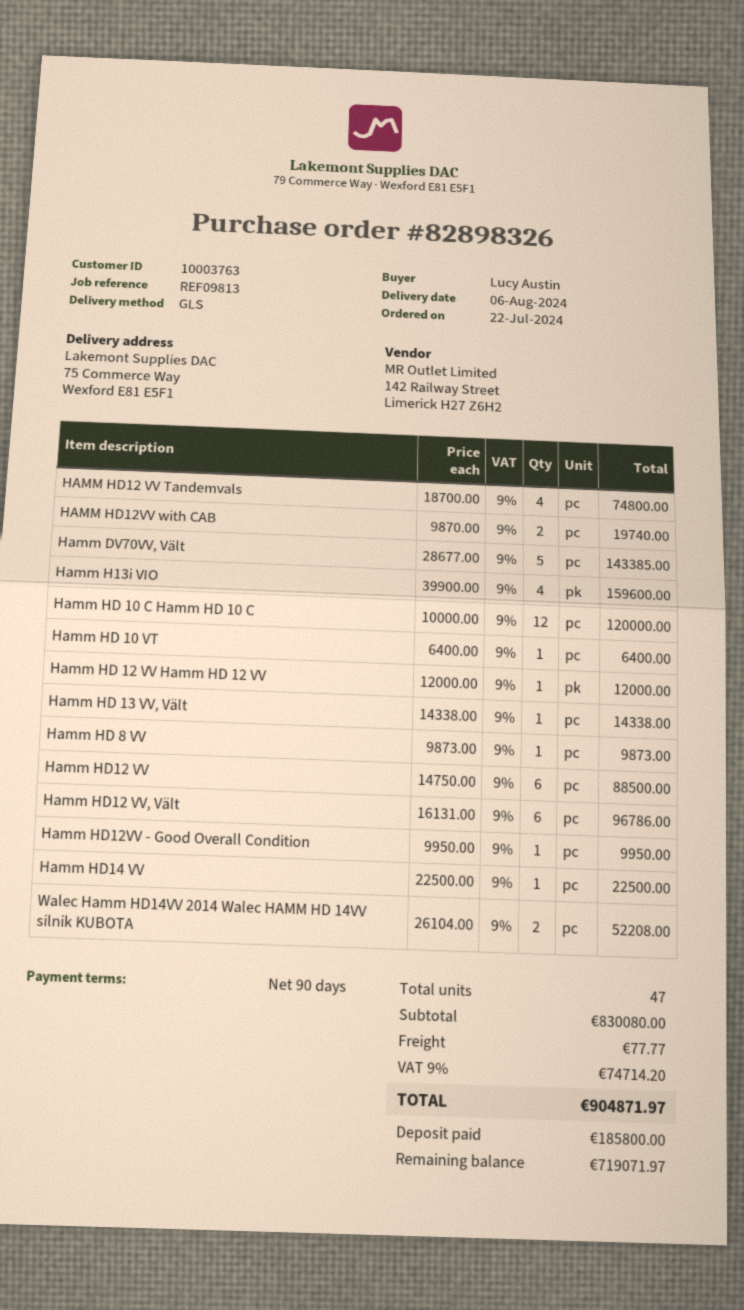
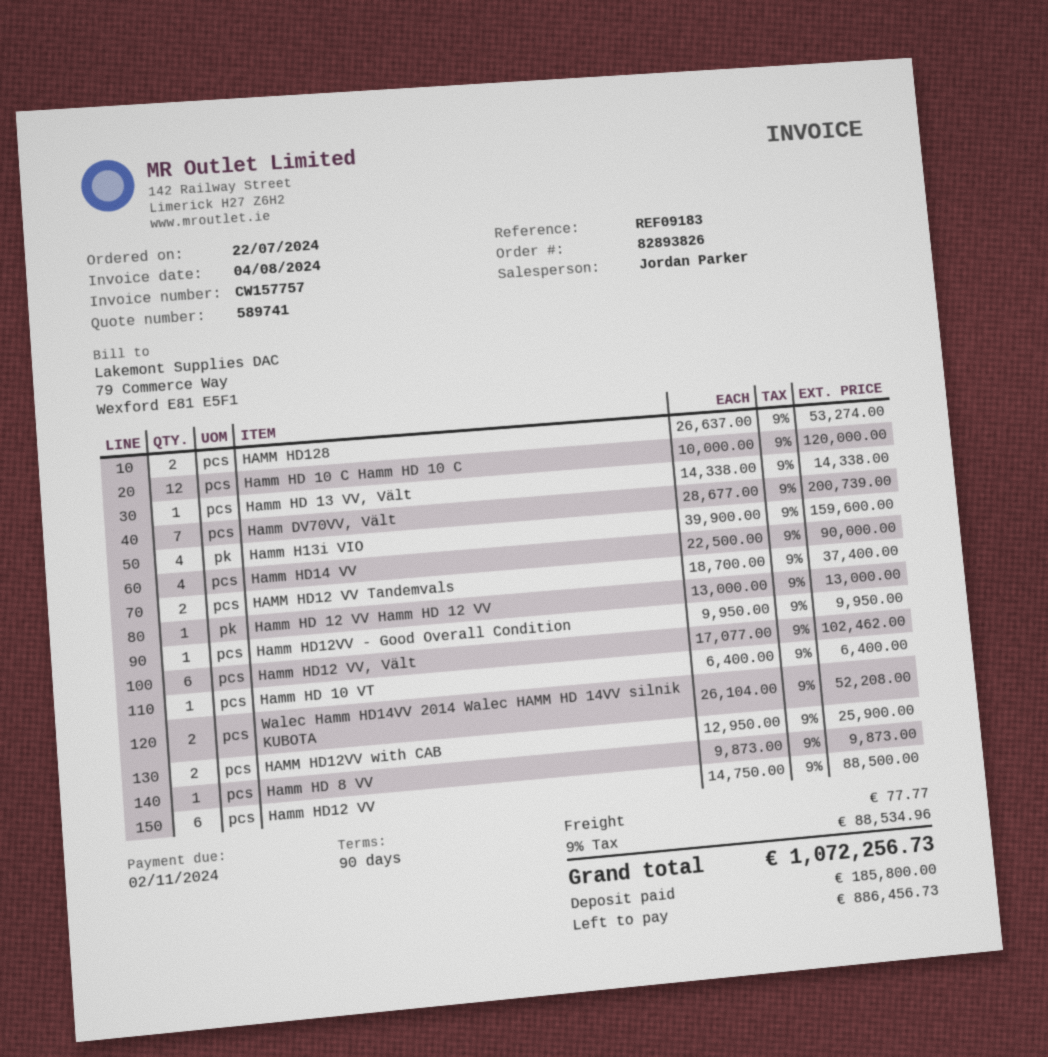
order number: 82898326 -> 82893826
reference: REF09813 -> REF09183
HAMM HD12 VV Tandemvals: 4 x 18700.00 = 74800.00 -> 2 x 18700.00 = 37400.00
HAMM HD12VV with CAB: 2 x 9870.00 = 19740.00 -> 2 x 12950.00 = 25900.00
Hamm DV70VV, Vält: 5 x 28677.00 = 143385.00 -> 7 x 28677.00 = 200739.00
Hamm HD 12 VV Hamm HD 12 VV: 1 x 12000.00 = 12000.00 -> 1 x 13000.00 = 13000.00
Hamm HD12 VV, Vält: 6 x 16131.00 = 96786.00 -> 6 x 17077.00 = 102462.00
Hamm HD14 VV: 1 x 22500.00 = 22500.00 -> 4 x 22500.00 = 90000.00
HAMM HD128: none -> 2 x 26637.00 = 53274.00
tax: 9% = 74714.20 -> 9% = 88534.96
total: 904871.97 -> 1072256.73
balance: 719071.97 -> 886456.73

